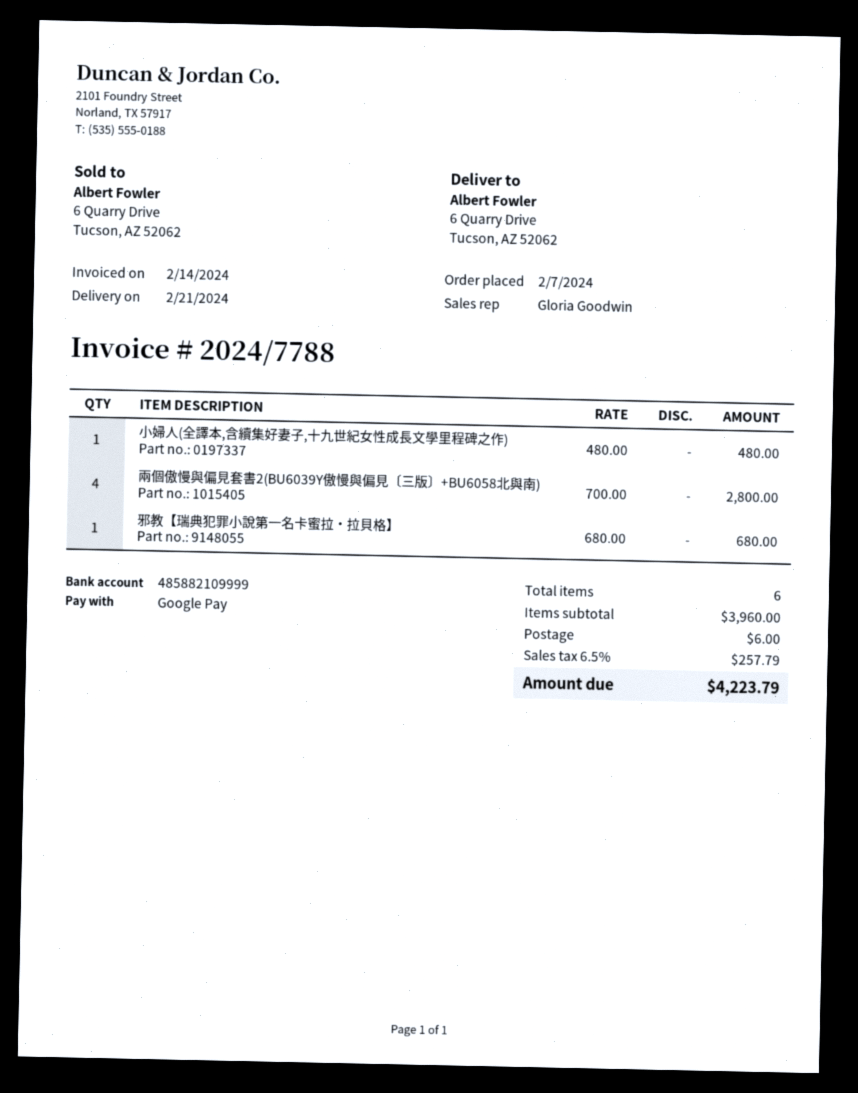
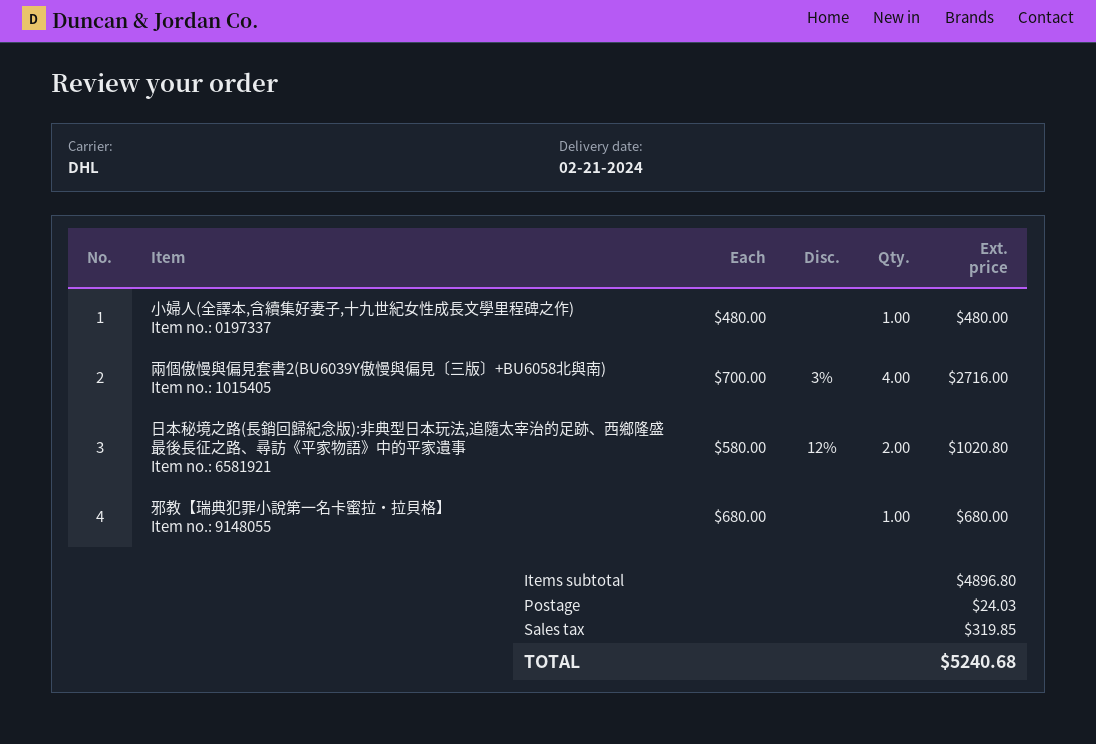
兩個傲慢與偏見套書2(BU6039Y傲慢與偏見〔三版〕+BU6058北與南): 4 x 700.00 = 2800.00 -> 4 x 700.00 - 3% = 2716.00
日本秘境之路(長銷回歸紀念版):非典型日本玩法,追隨太宰治的足跡、西鄉隆盛最後長征之路、尋訪《平家物語》中的平家遺事: none -> 2 x 580.00 - 12% = 1020.80
subtotal: 3960.00 -> 4896.80
shipping: 6.00 -> 24.03
tax: 257.79 -> 319.85
total: 4223.79 -> 5240.68

